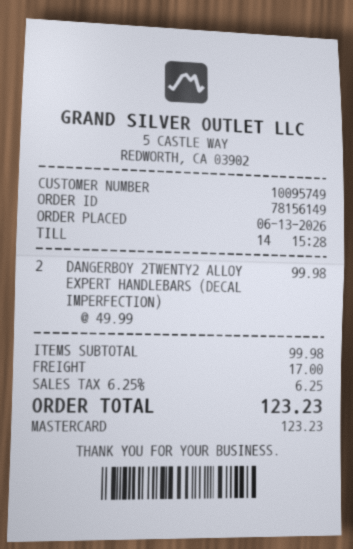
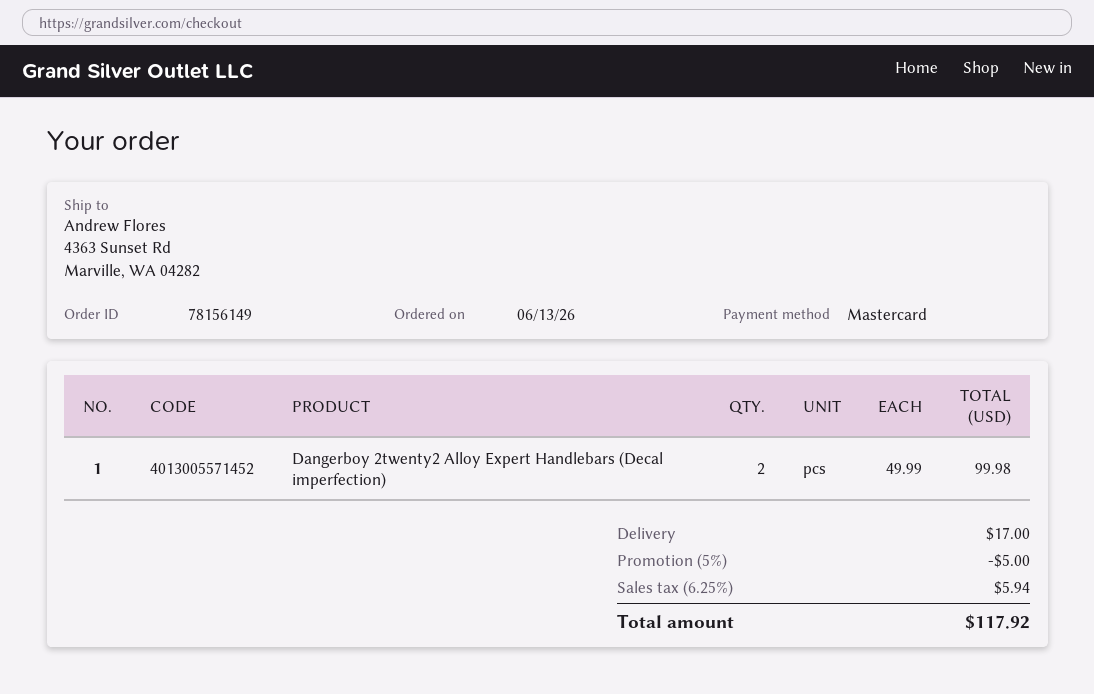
discount: none -> 5% = 5.00
tax: 6.25% = 6.25 -> 6.25% = 5.94
total: 123.23 -> 117.92

